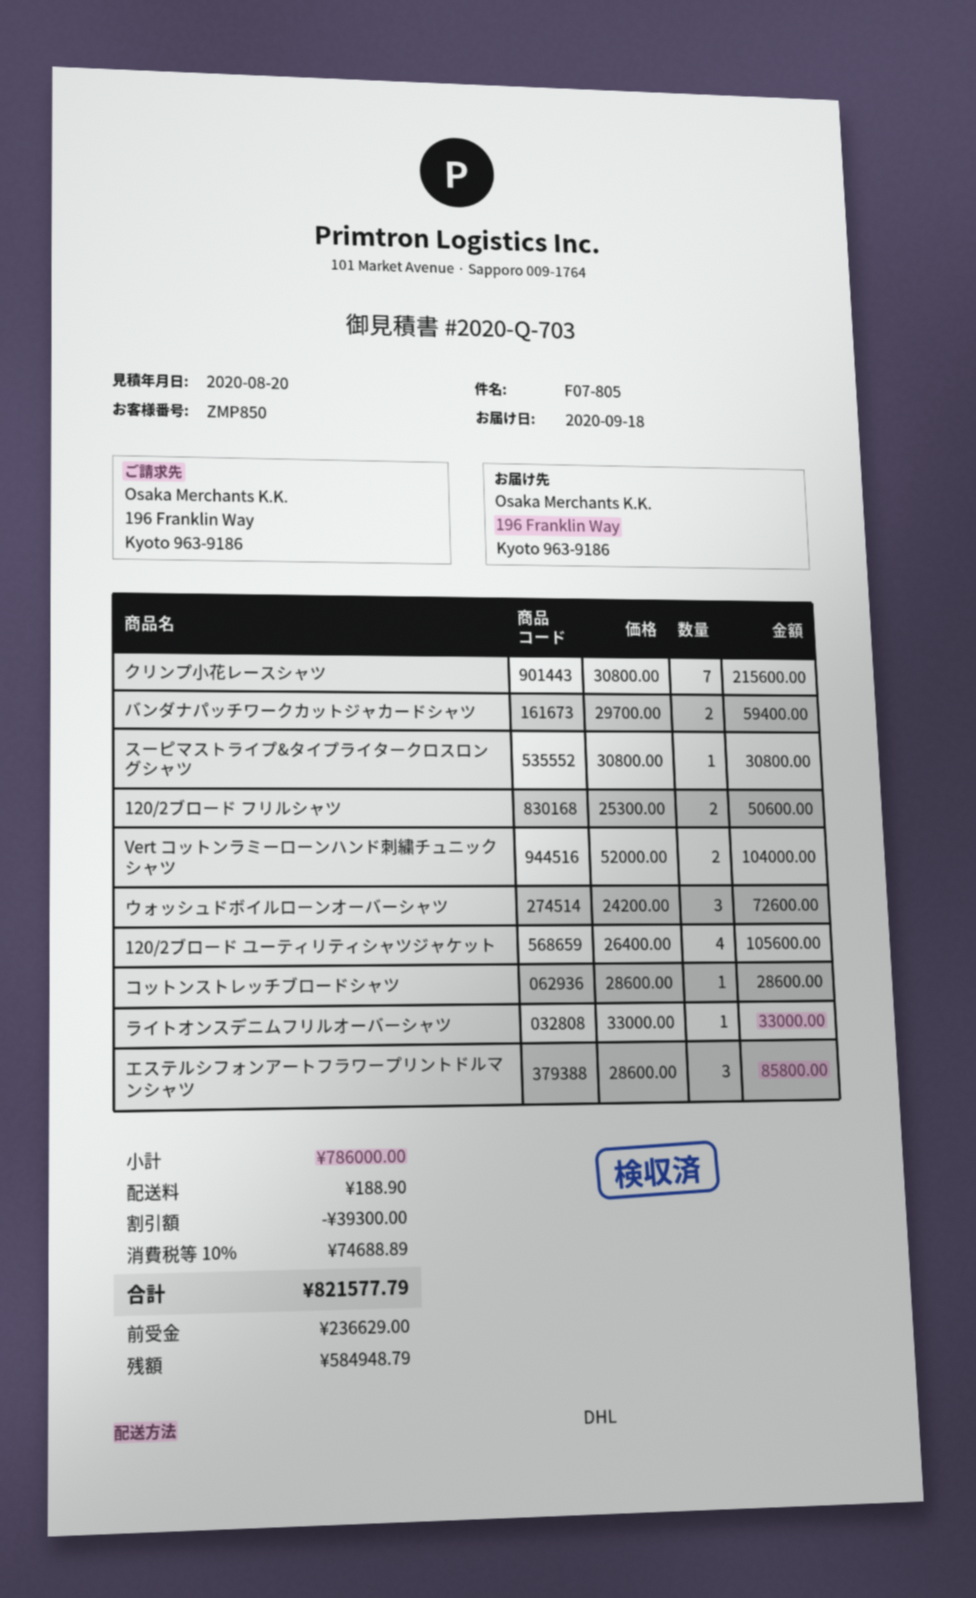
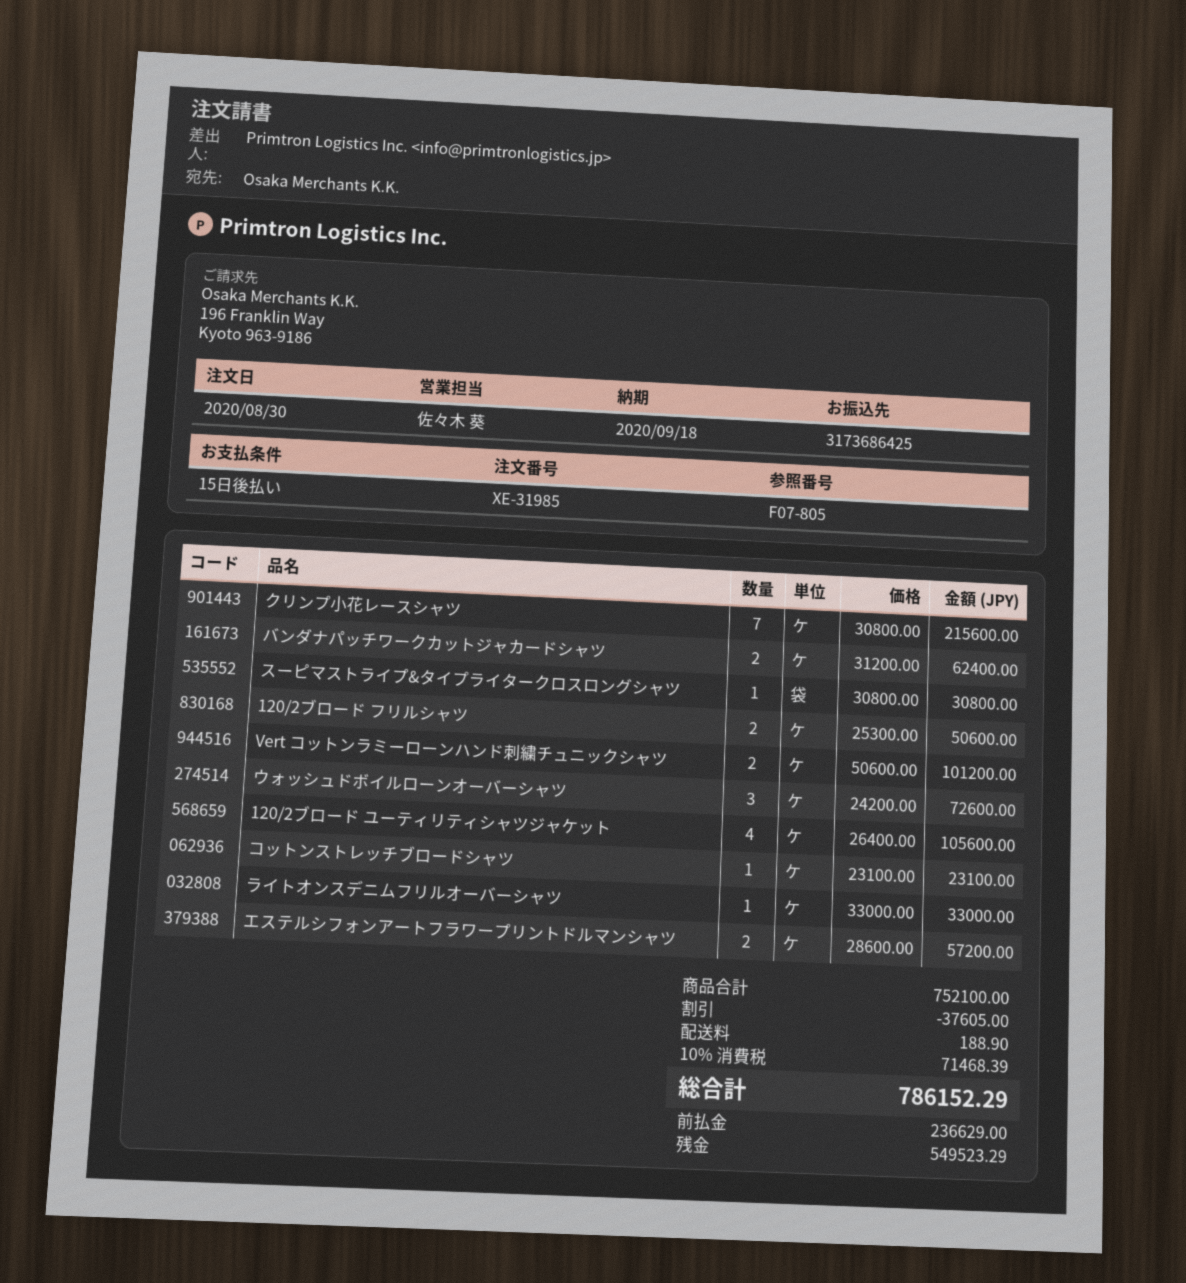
バンダナパッチワークカットジャカードシャツ: 2 x 29700.00 = 59400.00 -> 2 x 31200.00 = 62400.00
Vert コットンラミーローンハンド刺繍チュニックシャツ: 2 x 52000.00 = 104000.00 -> 2 x 50600.00 = 101200.00
コットンストレッチブロードシャツ: 1 x 28600.00 = 28600.00 -> 1 x 23100.00 = 23100.00
エステルシフォンアートフラワープリントドルマンシャツ: 3 x 28600.00 = 85800.00 -> 2 x 28600.00 = 57200.00
subtotal: 786000.00 -> 752100.00
discount: 39300.00 -> 37605.00
tax: 10% = 74688.89 -> 10% = 71468.39
total: 821577.79 -> 786152.29
balance: 584948.79 -> 549523.29

